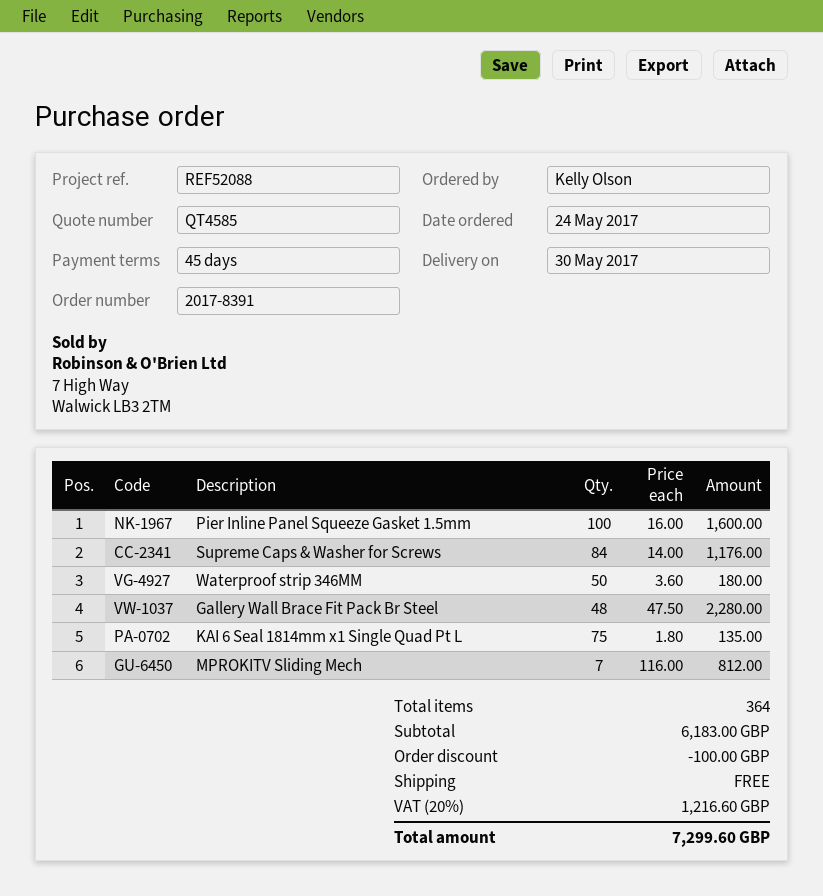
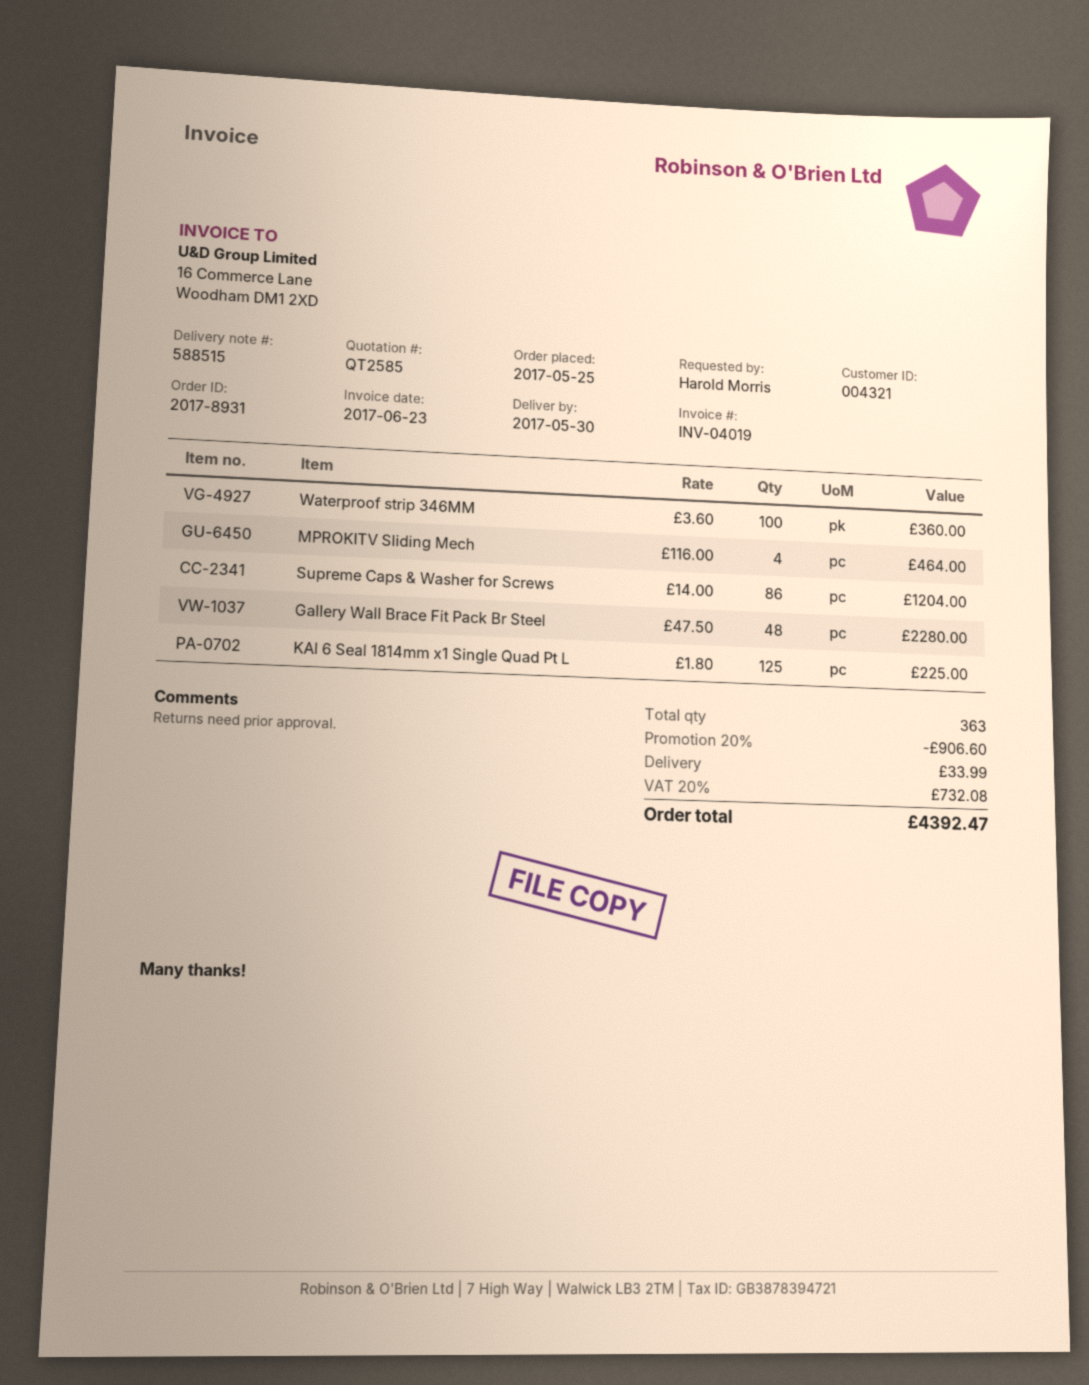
quote number: QT4585 -> QT2585
order number: 2017-8391 -> 2017-8931
order date: 2017-05-24 -> 2017-05-25
ordered by: Kelly Olson -> Harold Morris
Pier Inline Panel Squeeze Gasket 1.5mm: 100 x 16.00 = 1600.00 -> none
Supreme Caps & Washer for Screws: 84 x 14.00 = 1176.00 -> 86 x 14.00 = 1204.00
Waterproof strip 346MM: 50 x 3.60 = 180.00 -> 100 x 3.60 = 360.00
KAI 6 Seal 1814mm x1 Single Quad Pt L: 75 x 1.80 = 135.00 -> 125 x 1.80 = 225.00
MPROKITV Sliding Mech: 7 x 116.00 = 812.00 -> 4 x 116.00 = 464.00
total quantity: 364 -> 363
discount: 100.00 -> 906.60
shipping: 0.00 -> 33.99
tax: 20% = 1216.60 -> 20% = 732.08
total: 7299.60 -> 4392.47

